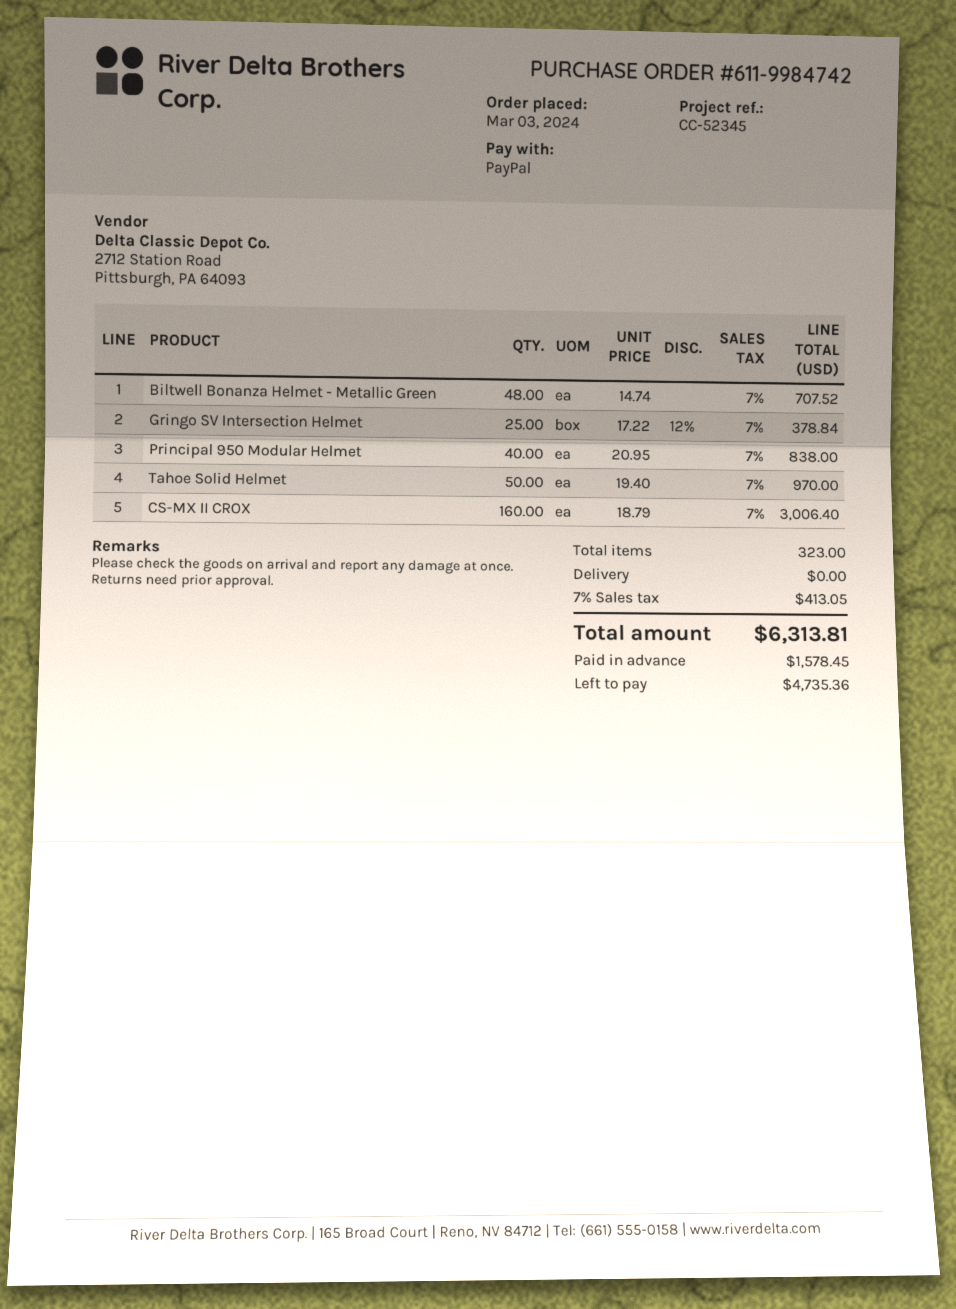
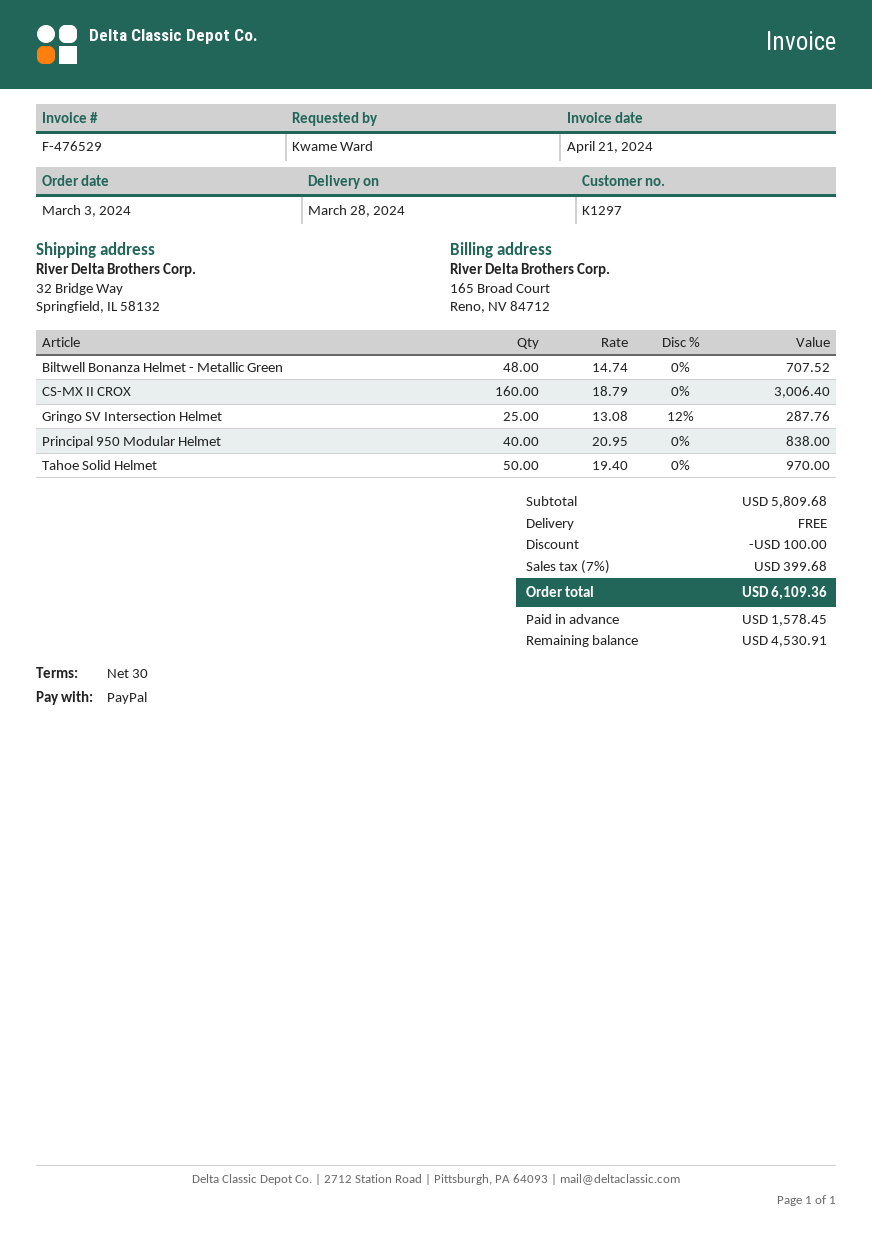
Gringo SV Intersection Helmet: 25 x 17.22 - 12% = 378.84 -> 25 x 13.08 - 12% = 287.76
discount: none -> 100.00
tax: 7% = 413.05 -> 7% = 399.68
total: 6313.81 -> 6109.36
balance: 4735.36 -> 4530.91

